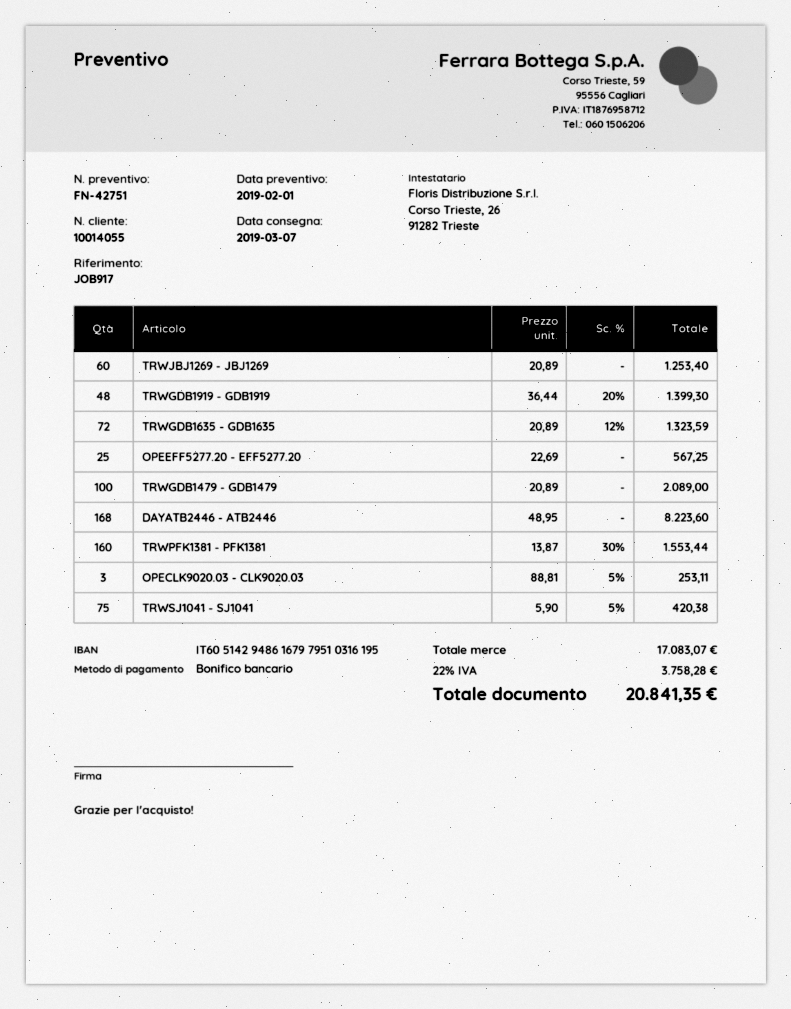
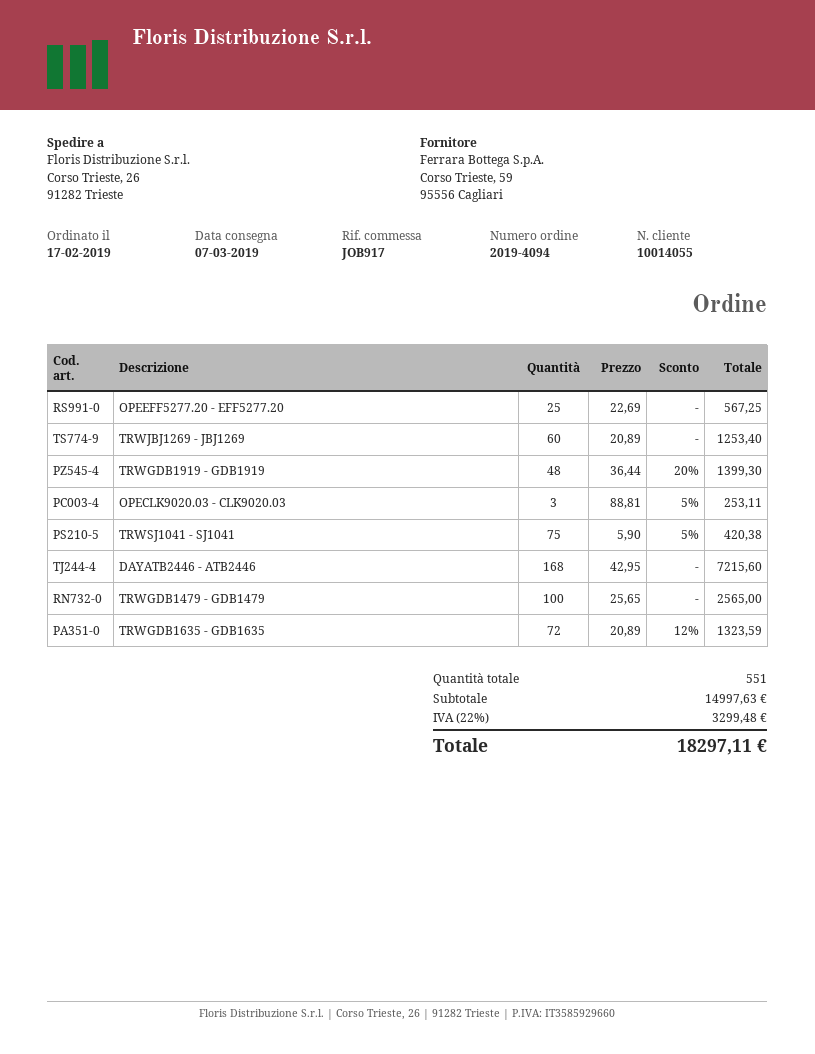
TRWGDB1479 - GDB1479: 100 x 20.89 = 2089.00 -> 100 x 25.65 = 2565.00
DAYATB2446 - ATB2446: 168 x 48.95 = 8223.60 -> 168 x 42.95 = 7215.60
TRWPFK1381 - PFK1381: 160 x 13.87 - 30% = 1553.44 -> none
subtotal: 17083.07 -> 14997.63
tax: 22% = 3758.28 -> 22% = 3299.48
total: 20841.35 -> 18297.11

